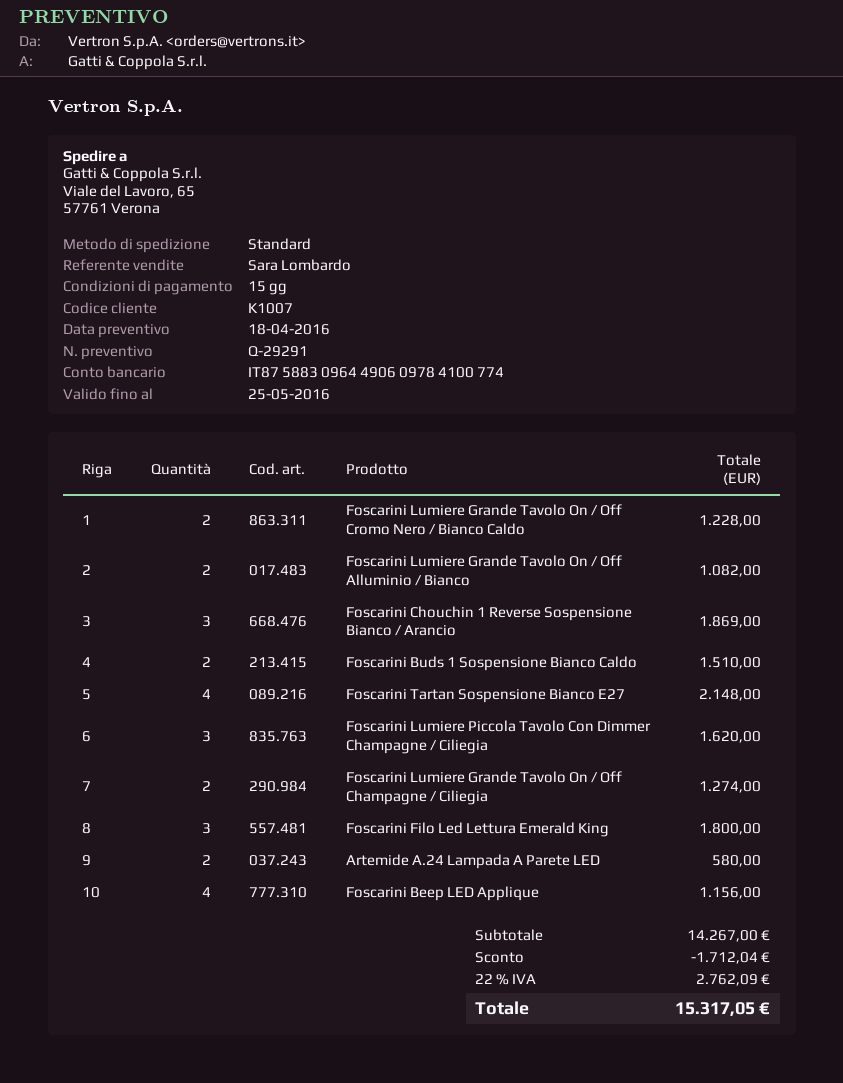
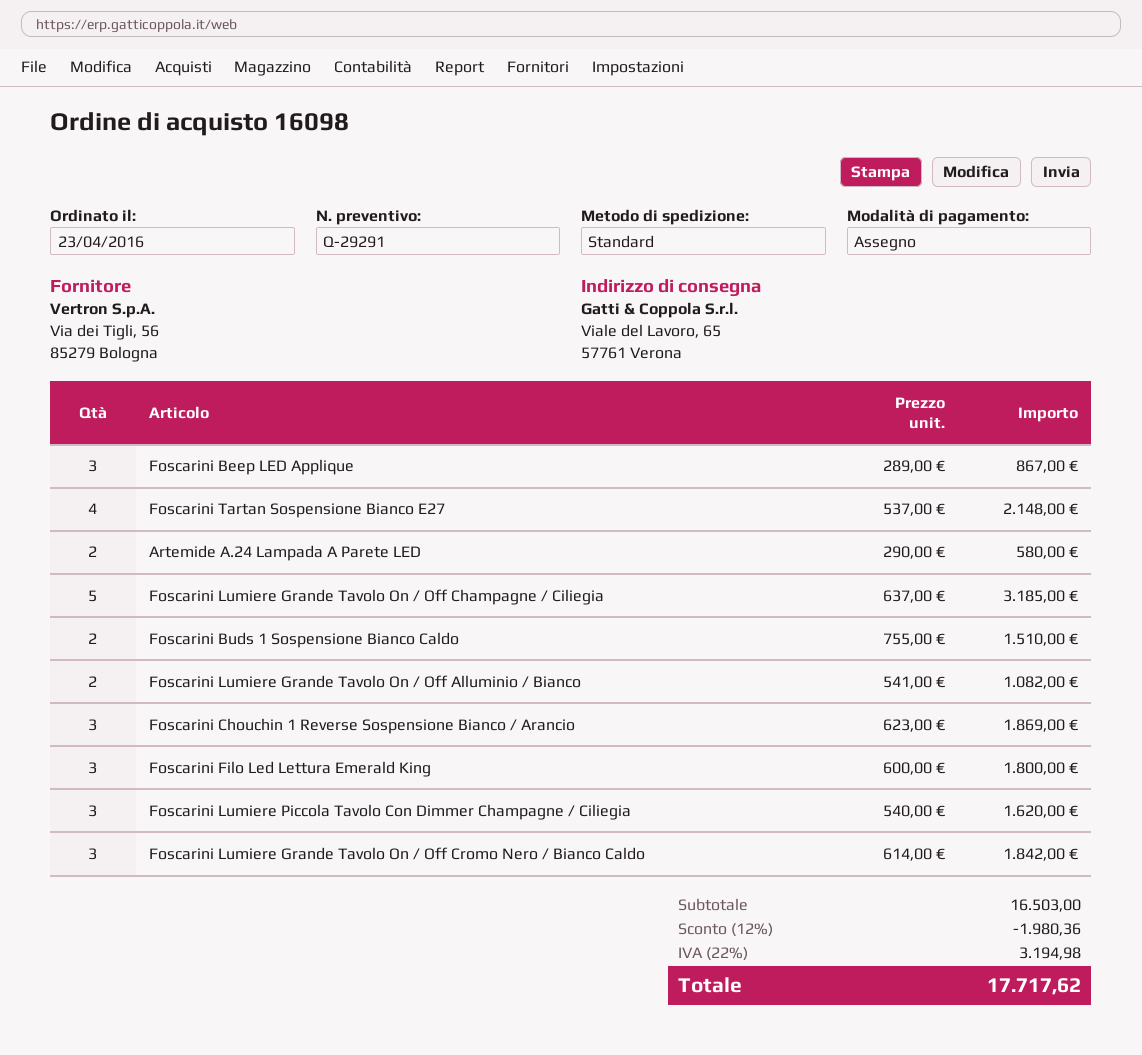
Foscarini Lumiere Grande Tavolo On / Off Cromo Nero / Bianco Caldo: 2 for 1228.00 -> 3 for 1842.00
Foscarini Lumiere Grande Tavolo On / Off Champagne / Ciliegia: 2 for 1274.00 -> 5 for 3185.00
Foscarini Beep LED Applique: 4 for 1156.00 -> 3 for 867.00
subtotal: 14267.00 -> 16503.00
discount: 1712.04 -> 1980.36
tax: 22% = 2762.09 -> 22% = 3194.98
total: 15317.05 -> 17717.62

